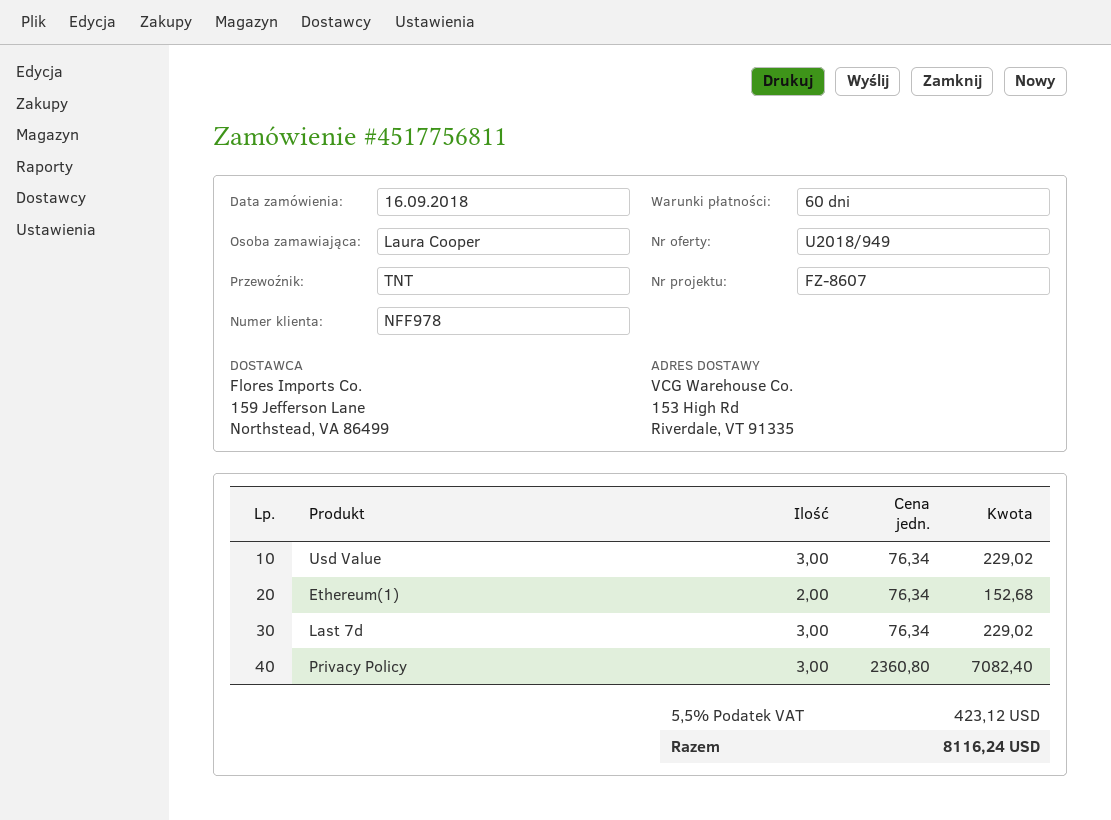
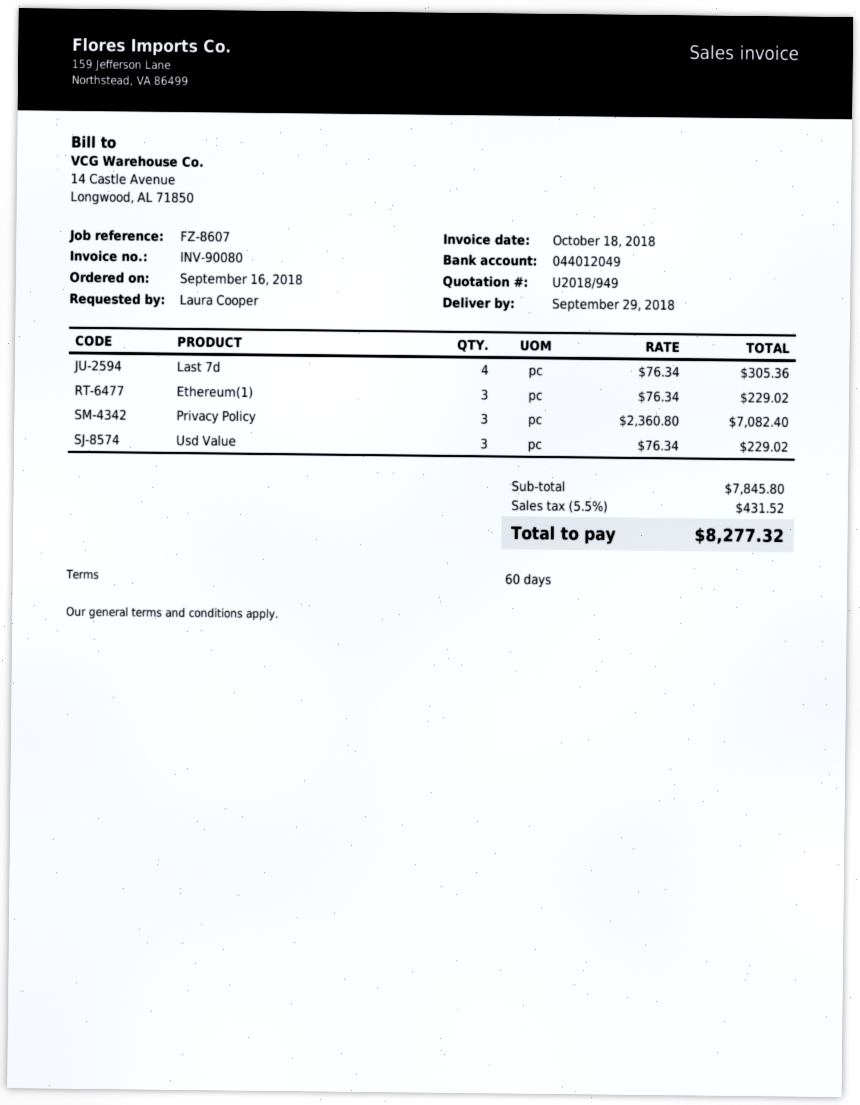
Ethereum(1): 2 x 76.34 = 152.68 -> 3 x 76.34 = 229.02
Last 7d: 3 x 76.34 = 229.02 -> 4 x 76.34 = 305.36
tax: 5.5% = 423.12 -> 5.5% = 431.52
total: 8116.24 -> 8277.32

